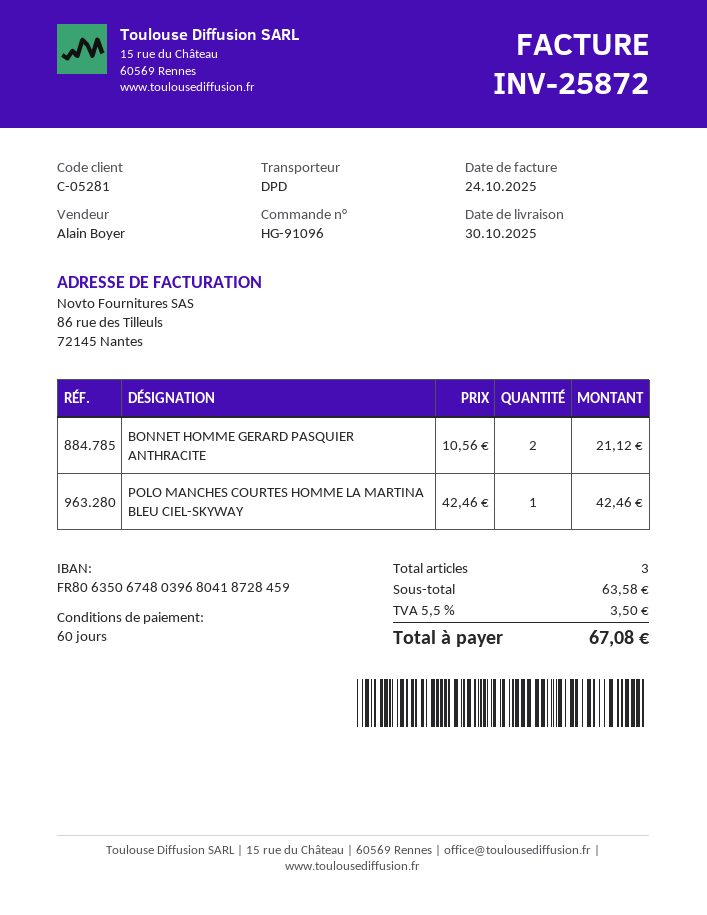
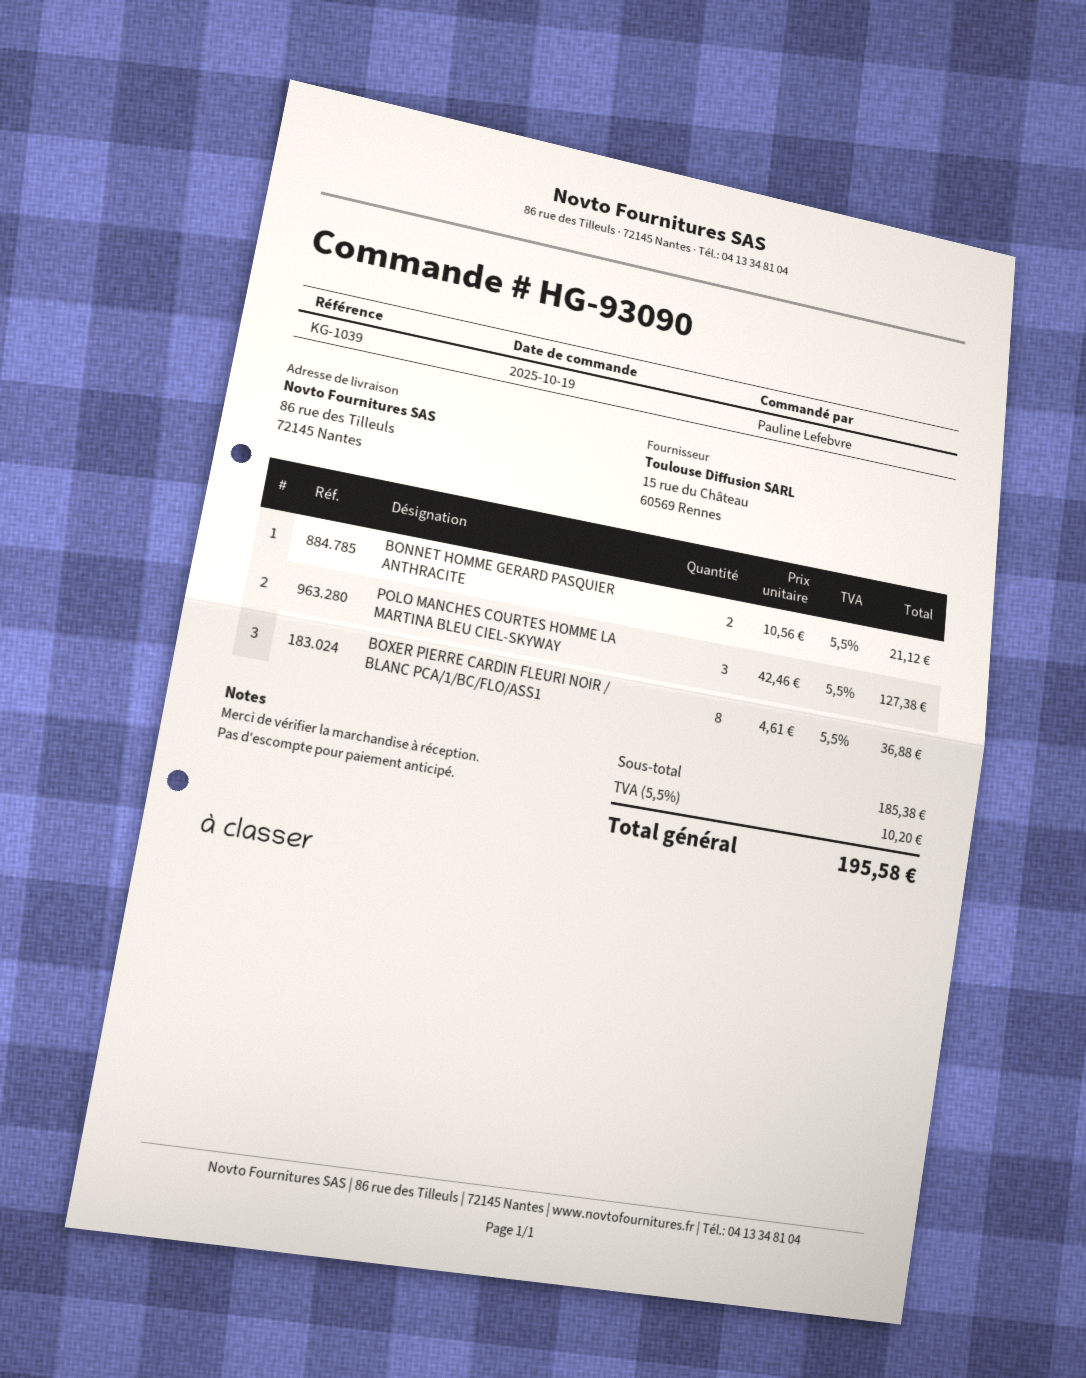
order number: HG-91096 -> HG-93090
POLO MANCHES COURTES HOMME LA MARTINA BLEU CIEL-SKYWAY: 1 x 42.46 = 42.46 -> 3 x 42.46 = 127.38
BOXER PIERRE CARDIN FLEURI NOIR / BLANC PCA/1/BC/FLO/ASS1: none -> 8 x 4.61 = 36.88
subtotal: 63.58 -> 185.38
tax: 5.5% = 3.50 -> 5.5% = 10.20
total: 67.08 -> 195.58

